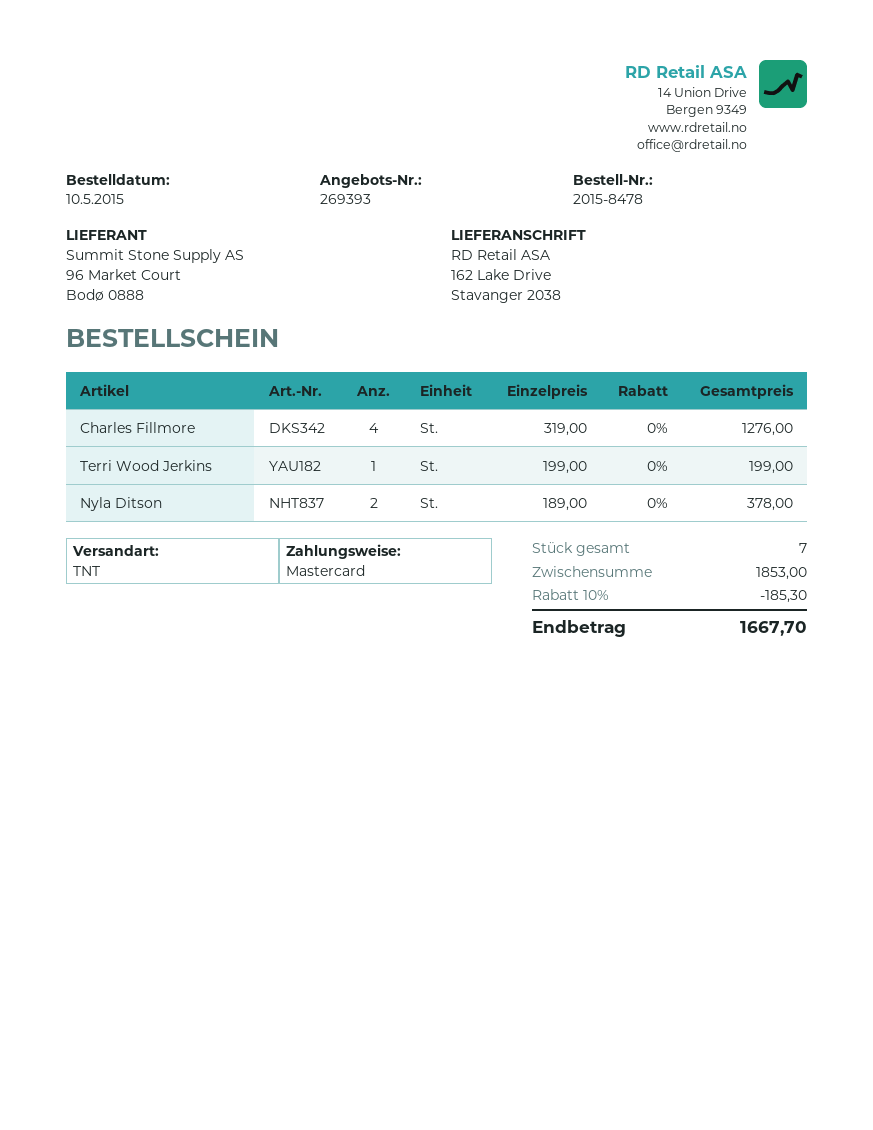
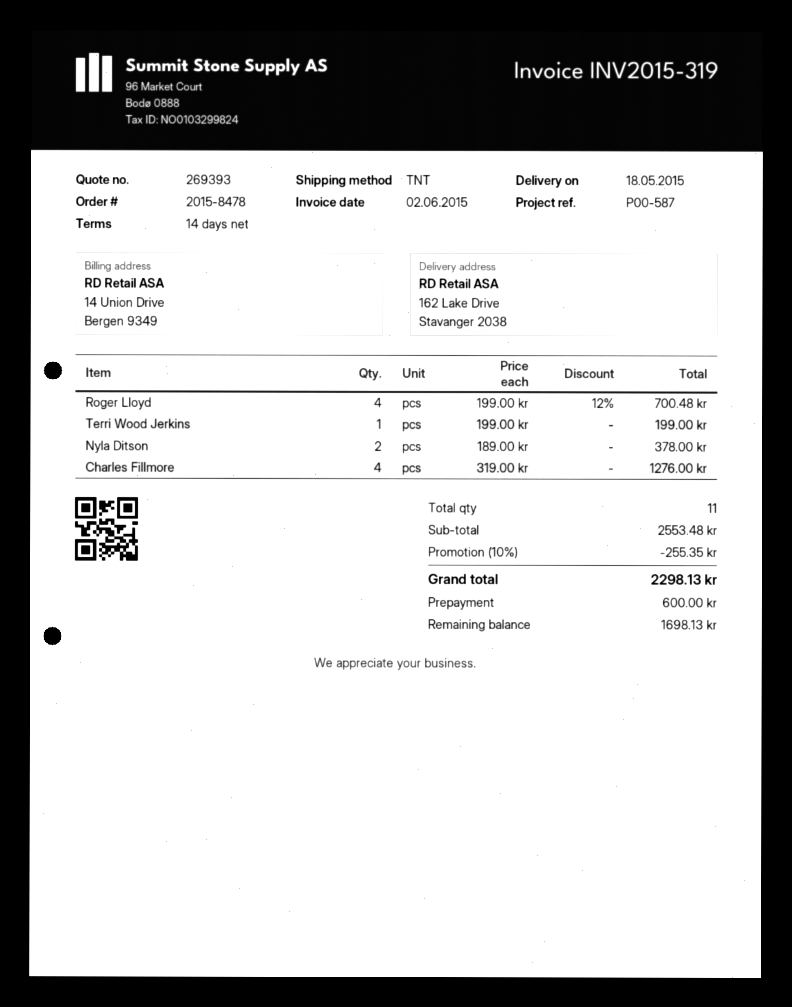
Roger Lloyd: none -> 4 x 199.00 - 12% = 700.48
total quantity: 7 -> 11
subtotal: 1853.00 -> 2553.48
discount: 10% = 185.30 -> 10% = 255.35
total: 1667.70 -> 2298.13

